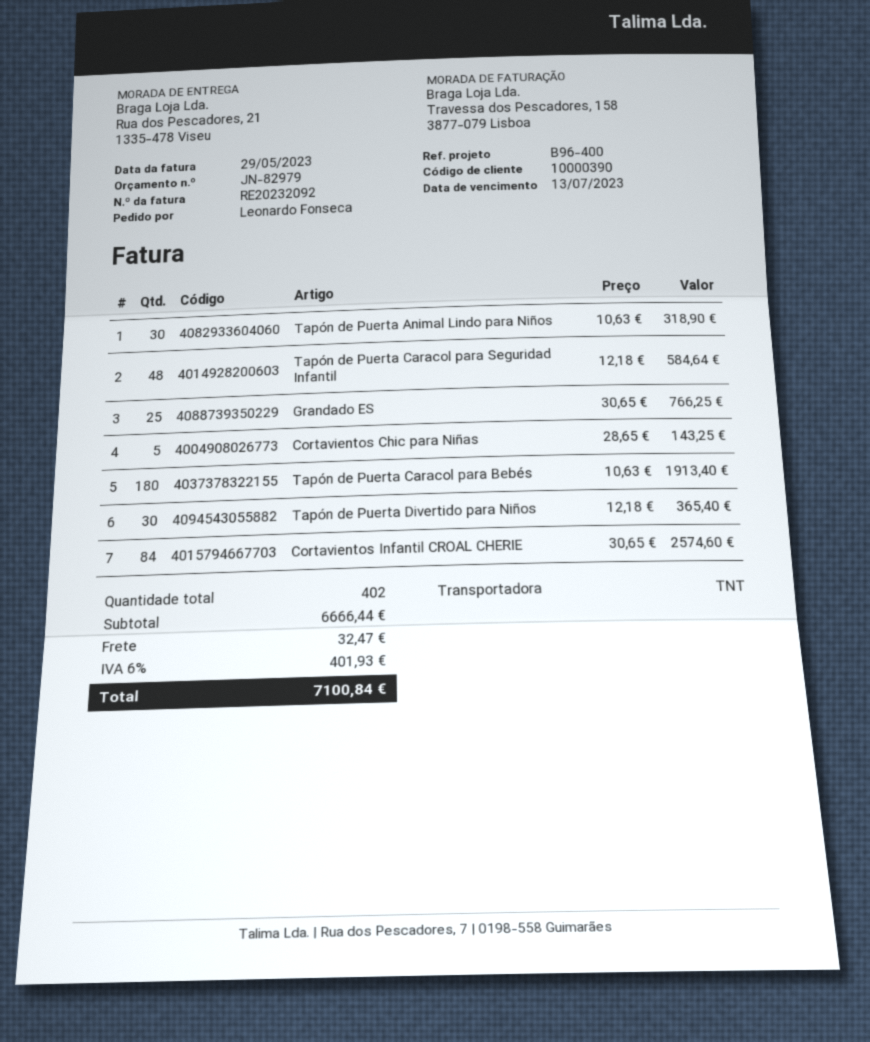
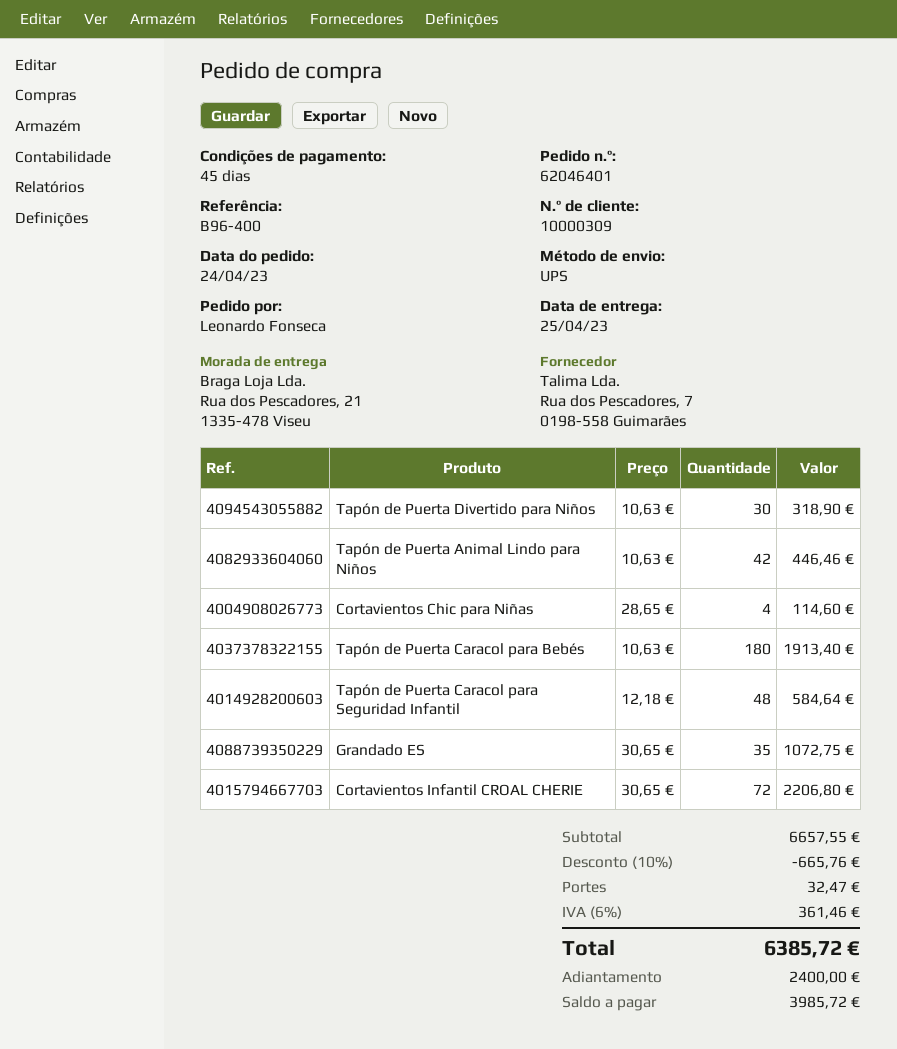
customer number: 10000390 -> 10000309
shipping method: TNT -> UPS
Tapón de Puerta Animal Lindo para Niños: 30 x 10.63 = 318.90 -> 42 x 10.63 = 446.46
Grandado ES: 25 x 30.65 = 766.25 -> 35 x 30.65 = 1072.75
Cortavientos Chic para Niñas: 5 x 28.65 = 143.25 -> 4 x 28.65 = 114.60
Tapón de Puerta Divertido para Niños: 30 x 12.18 = 365.40 -> 30 x 10.63 = 318.90
Cortavientos Infantil CROAL CHERIE: 84 x 30.65 = 2574.60 -> 72 x 30.65 = 2206.80
subtotal: 6666.44 -> 6657.55
discount: none -> 10% = 665.76
tax: 6% = 401.93 -> 6% = 361.46
total: 7100.84 -> 6385.72

